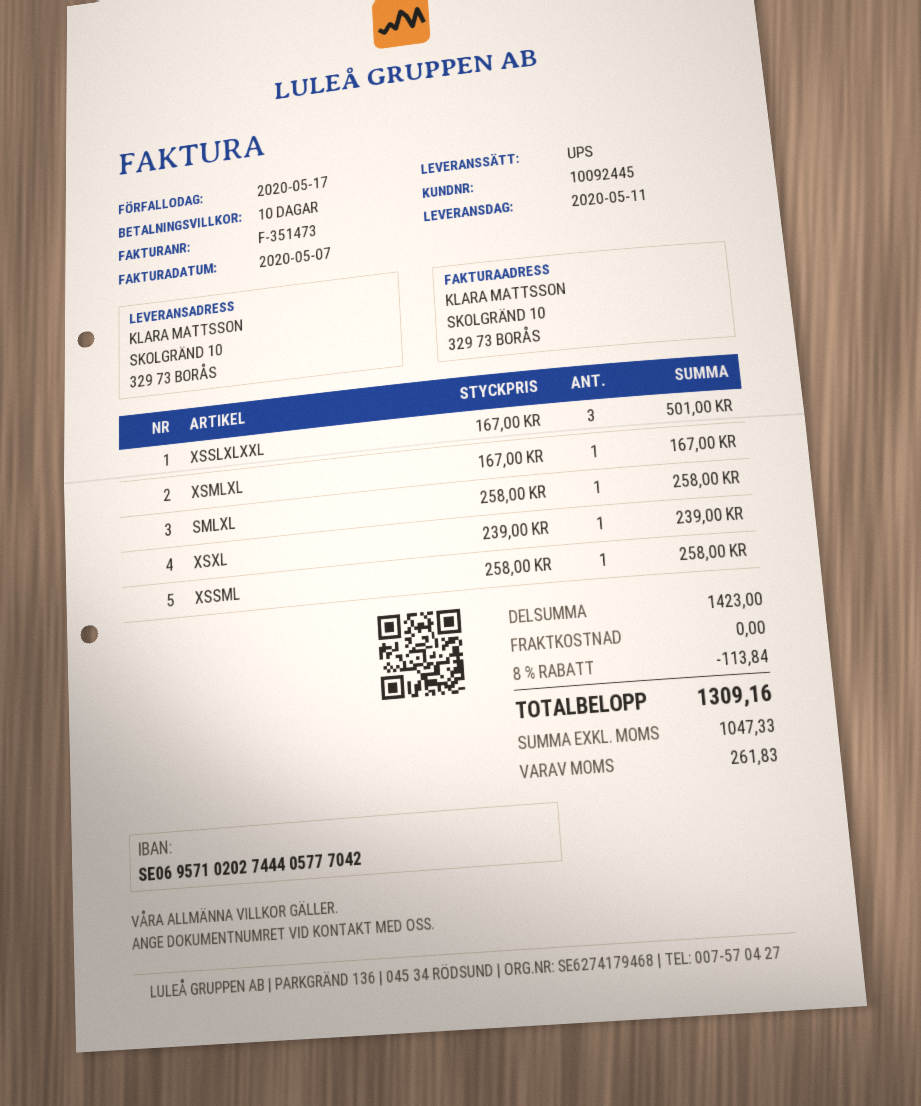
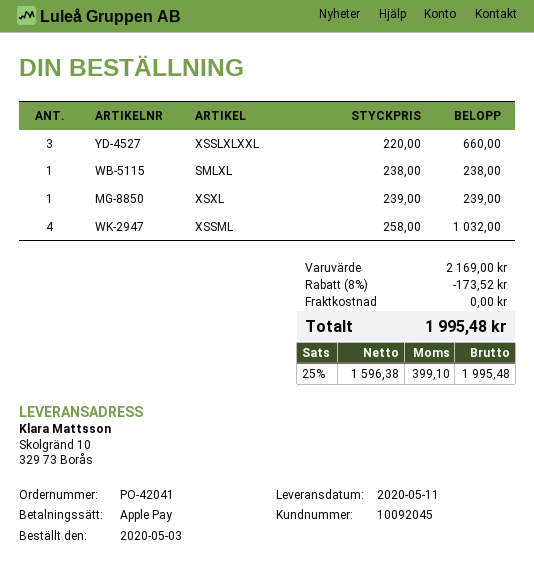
customer number: 10092445 -> 10092045
XSSLXLXXL: 3 x 167.00 = 501.00 -> 3 x 220.00 = 660.00
XSMLXL: 1 x 167.00 = 167.00 -> none
SMLXL: 1 x 258.00 = 258.00 -> 1 x 238.00 = 238.00
XSSML: 1 x 258.00 = 258.00 -> 4 x 258.00 = 1032.00
subtotal: 1423.00 -> 2169.00
discount: 8% = 113.84 -> 8% = 173.52
net: 1047.33 -> 1596.38
tax: 261.83 -> 399.10
total: 1309.16 -> 1995.48

